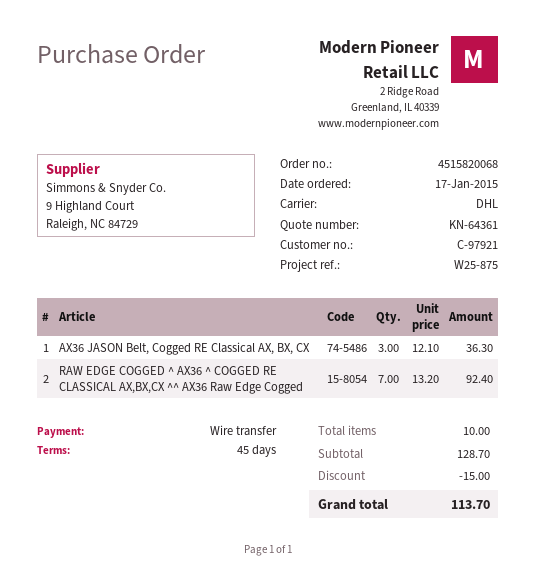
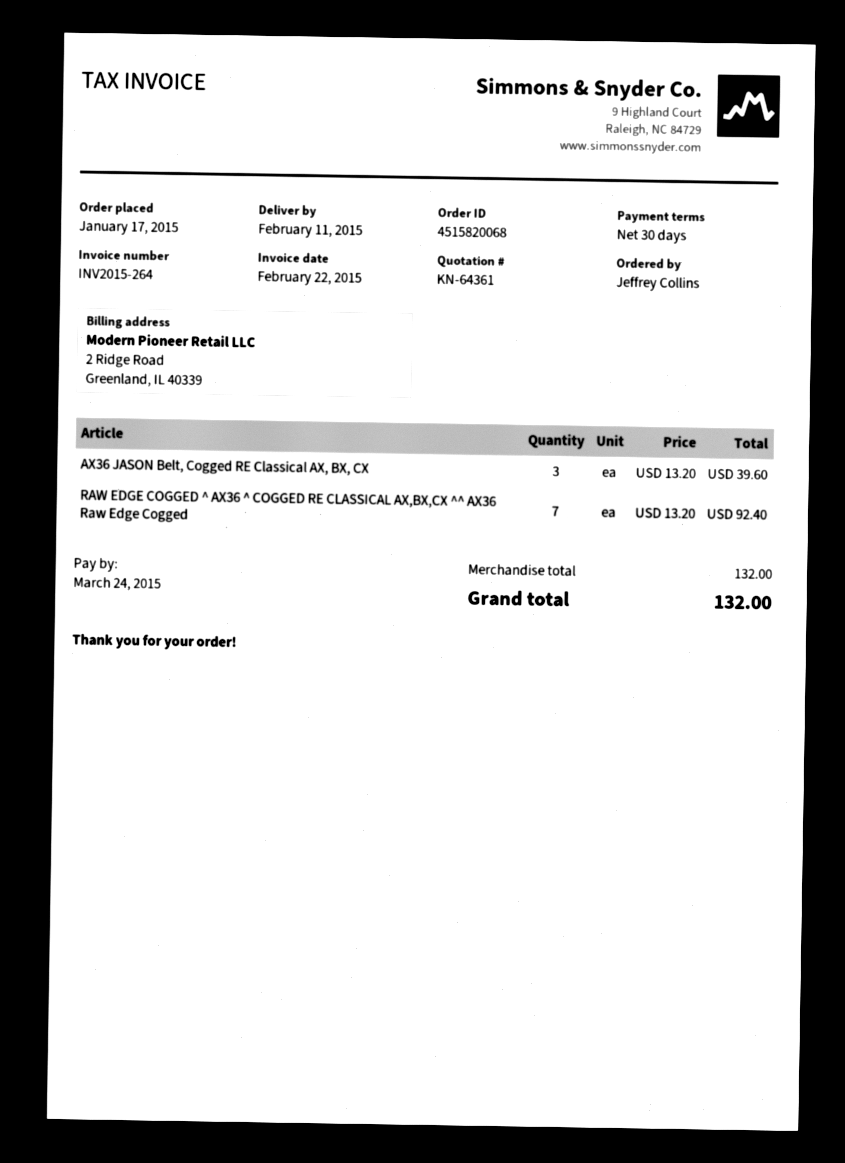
payment terms: 45 days -> 30 days
AX36 JASON Belt, Cogged RE Classical AX, BX, CX: 3 x 12.10 = 36.30 -> 3 x 13.20 = 39.60
subtotal: 128.70 -> 132.00
discount: 15.00 -> none
total: 113.70 -> 132.00

